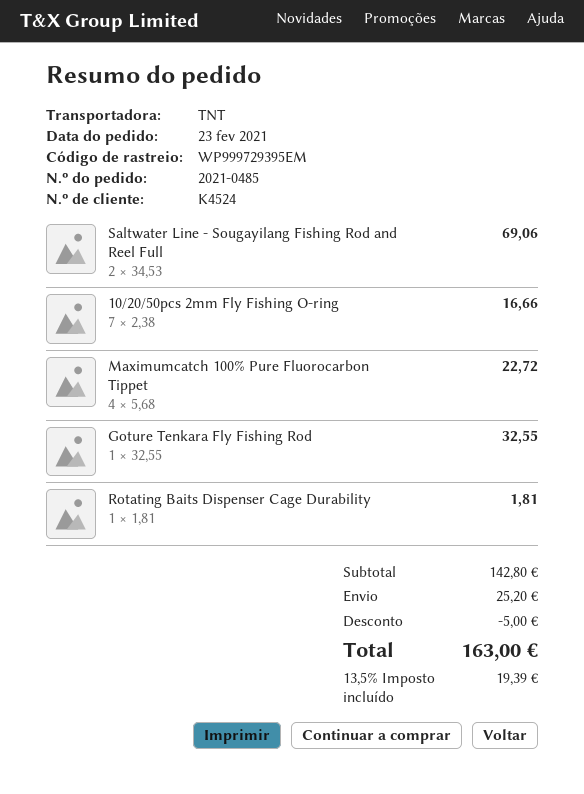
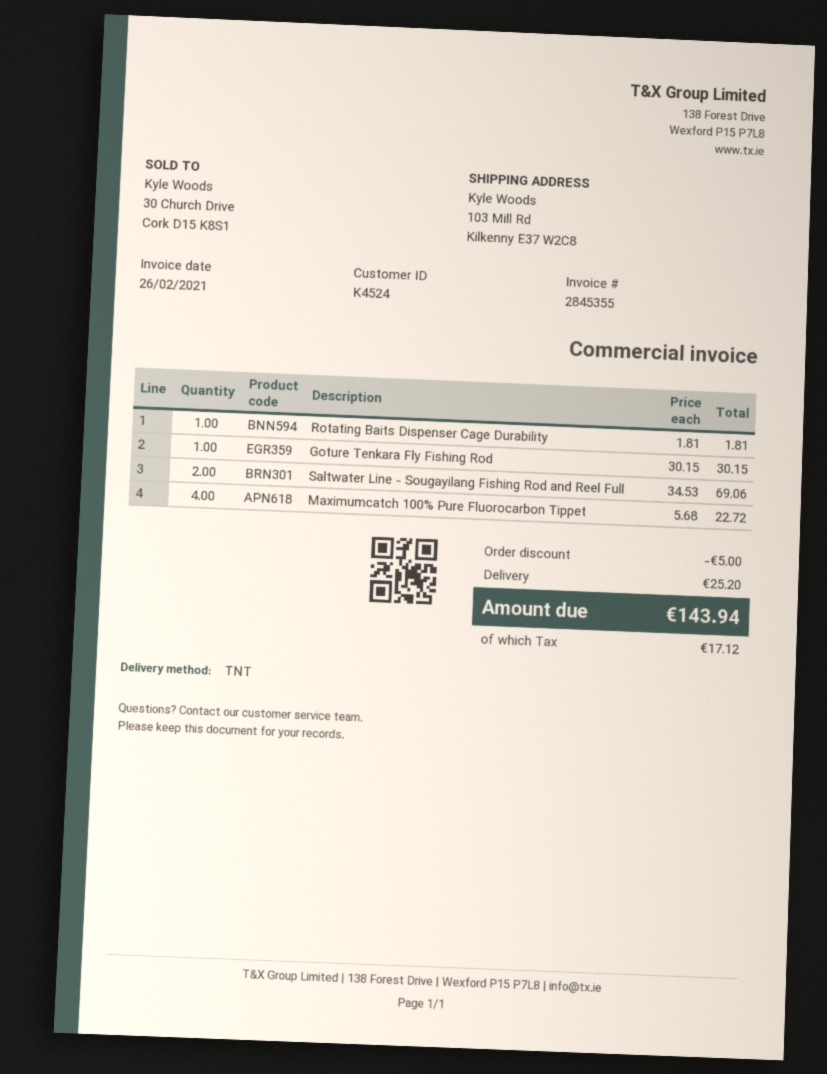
10/20/50pcs 2mm Fly Fishing O-ring: 7 x 2.38 = 16.66 -> none
Goture Tenkara Fly Fishing Rod: 1 x 32.55 = 32.55 -> 1 x 30.15 = 30.15
tax: 19.39 -> 17.12
total: 163.00 -> 143.94

